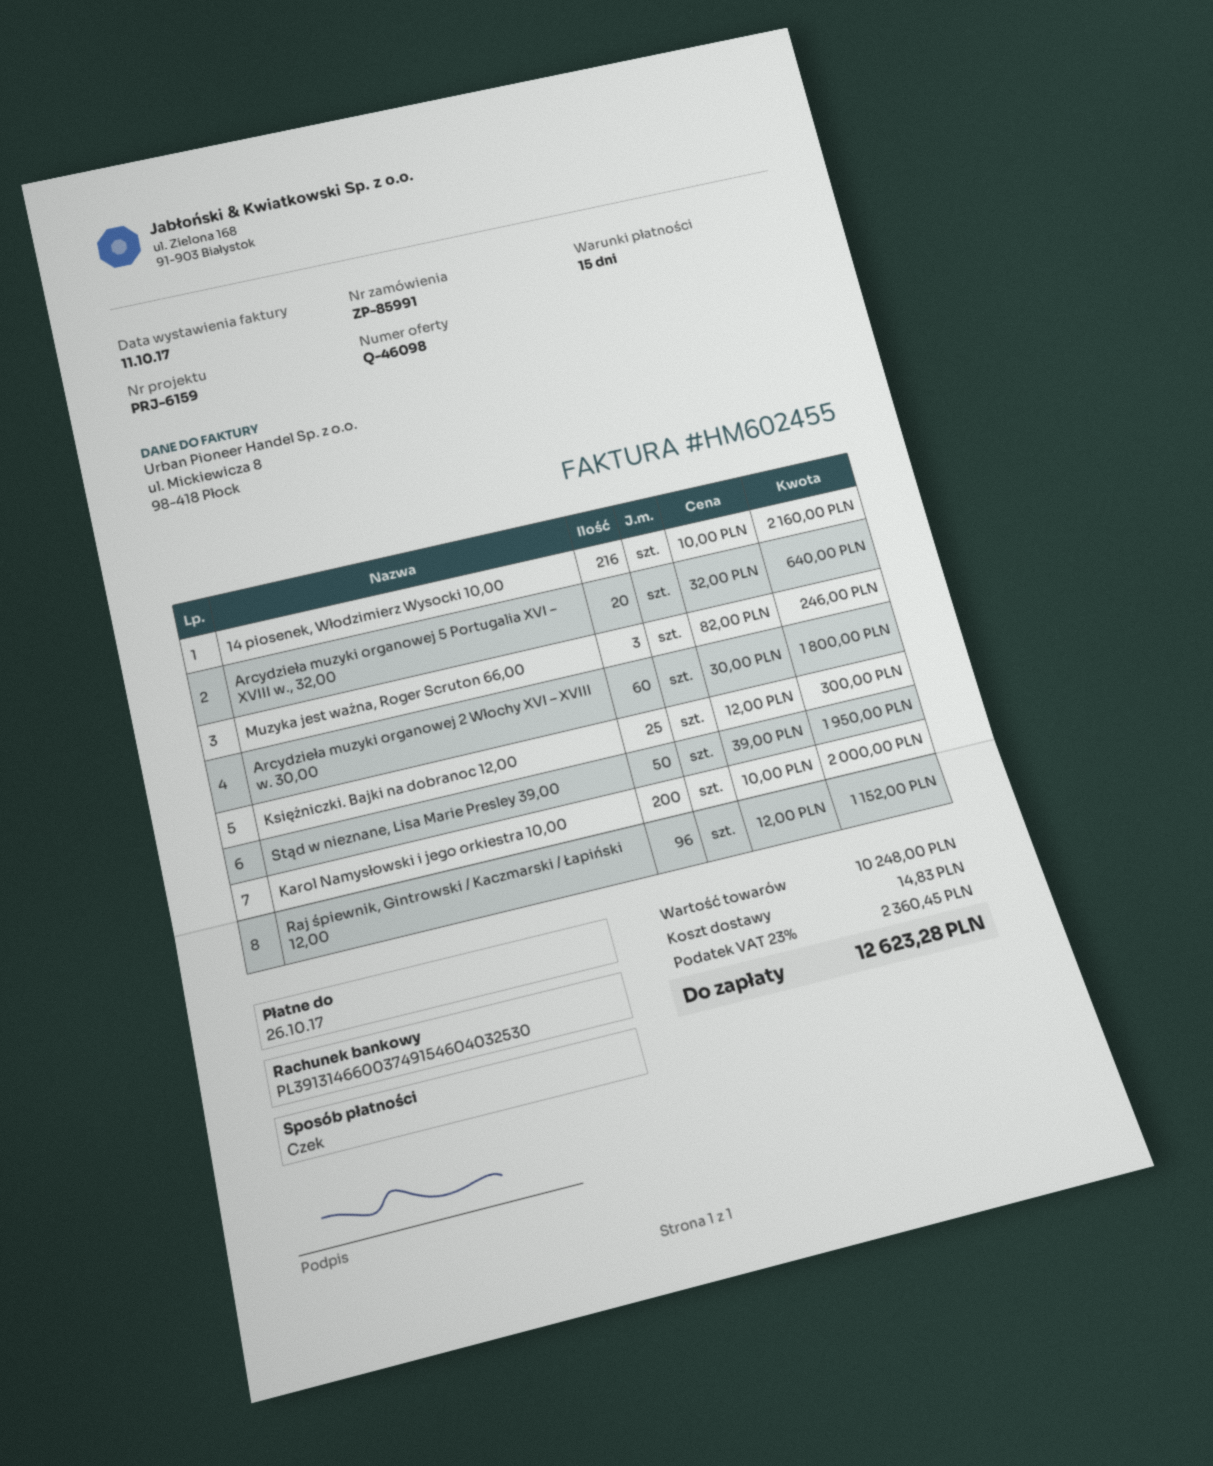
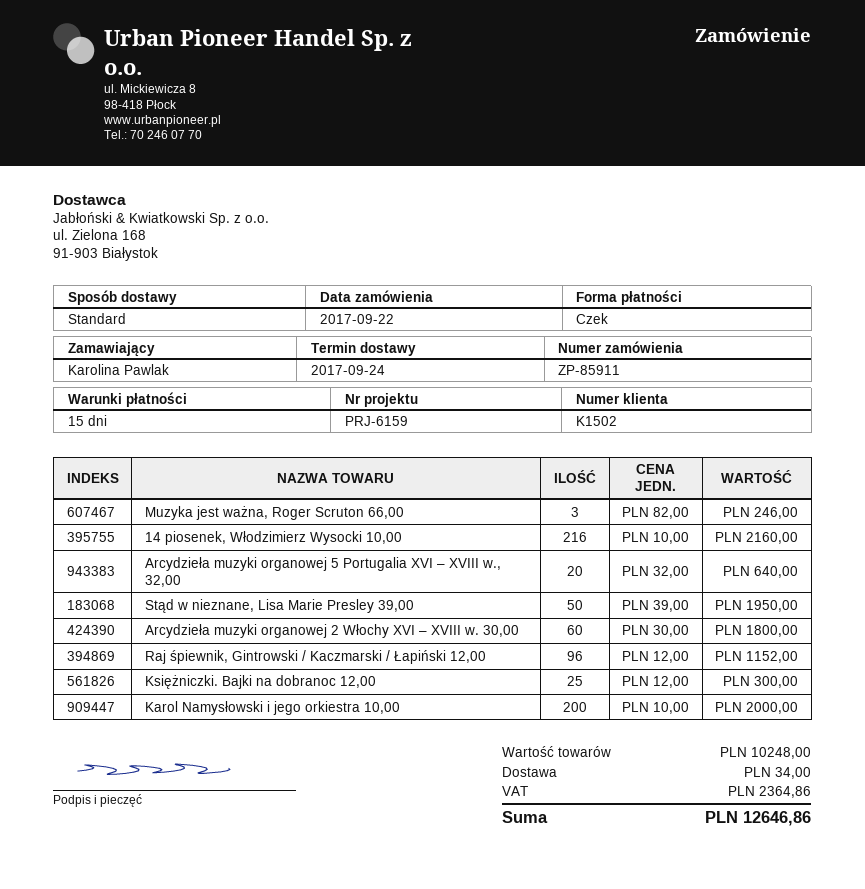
order number: ZP-85991 -> ZP-85911
shipping: 14.83 -> 34.00
tax: 2360.45 -> 2364.86
total: 12623.28 -> 12646.86

